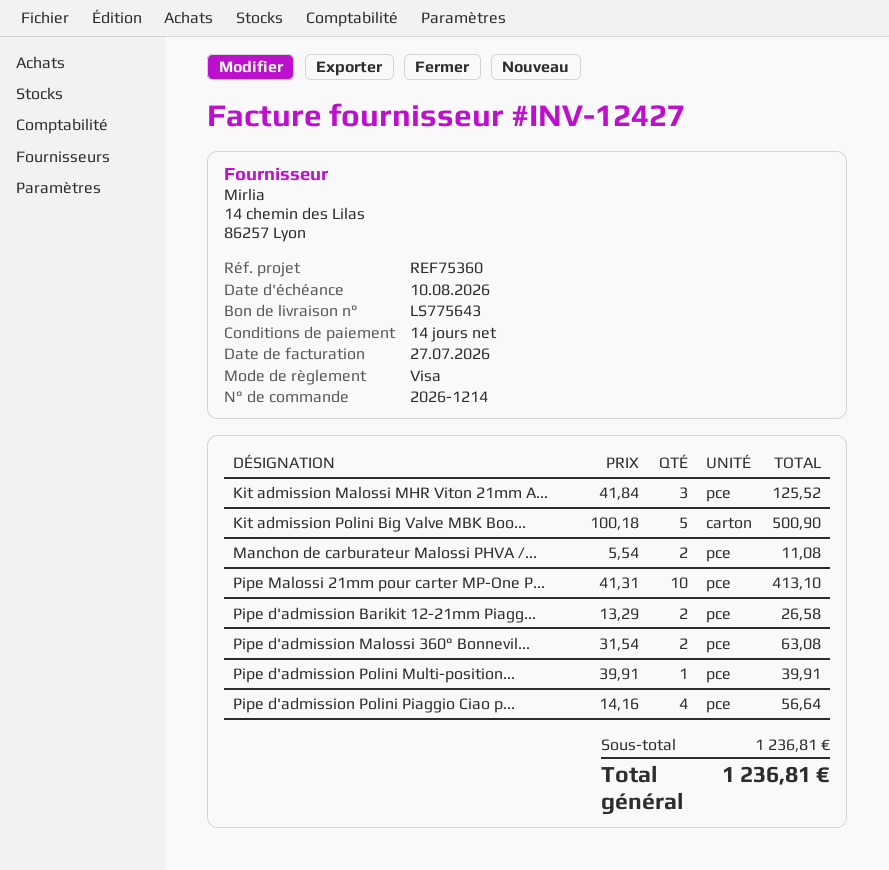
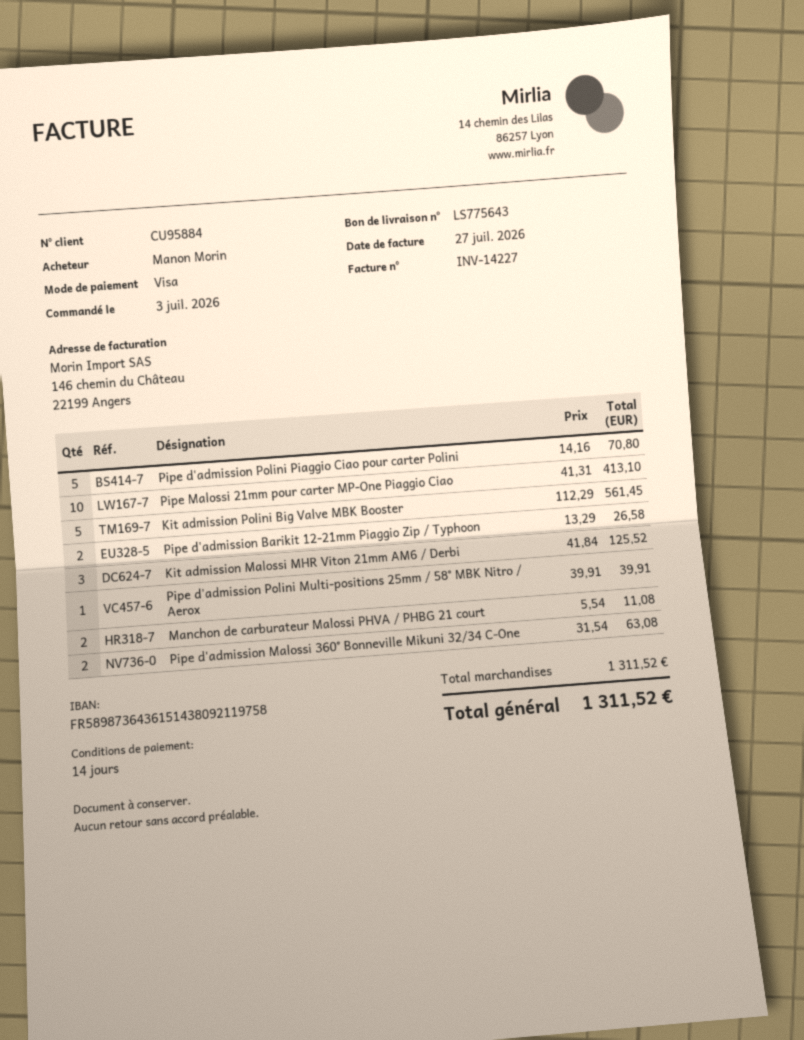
invoice number: INV-12427 -> INV-14227
Kit admission Polini Big Valve MBK Boo...: 5 x 100.18 = 500.90 -> 5 x 112.29 = 561.45
Pipe d'admission Polini Piaggio Ciao p...: 4 x 14.16 = 56.64 -> 5 x 14.16 = 70.80
subtotal: 1236.81 -> 1311.52
total: 1236.81 -> 1311.52

